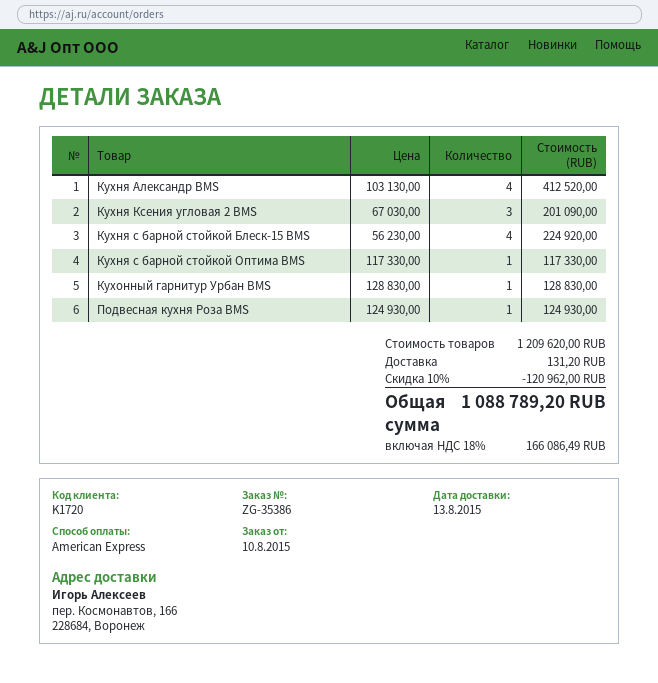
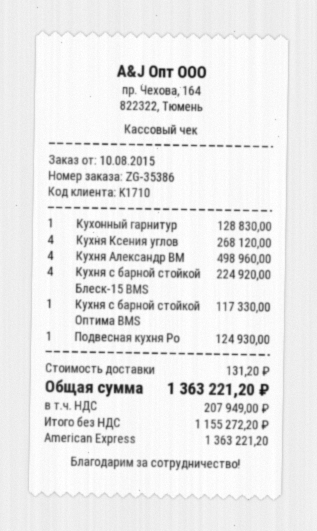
customer number: K1720 -> K1710
Кухня Александр BMS: 4 for 412520.00 -> 4 for 498960.00
Кухня Ксения угловая 2 BMS: 3 for 201090.00 -> 4 for 268120.00
discount: 10% = 120962.00 -> none
tax: 166086.49 -> 207949.00
total: 1088789.20 -> 1363221.20

